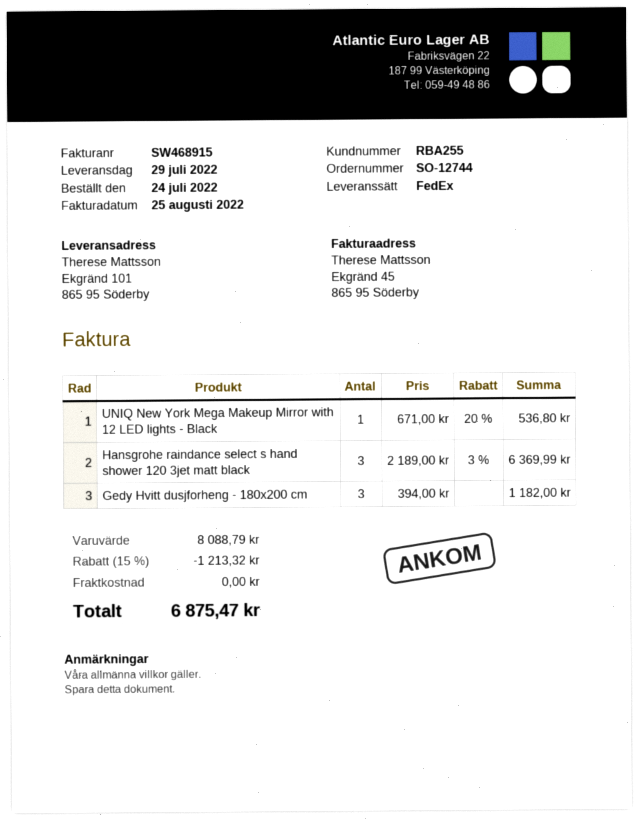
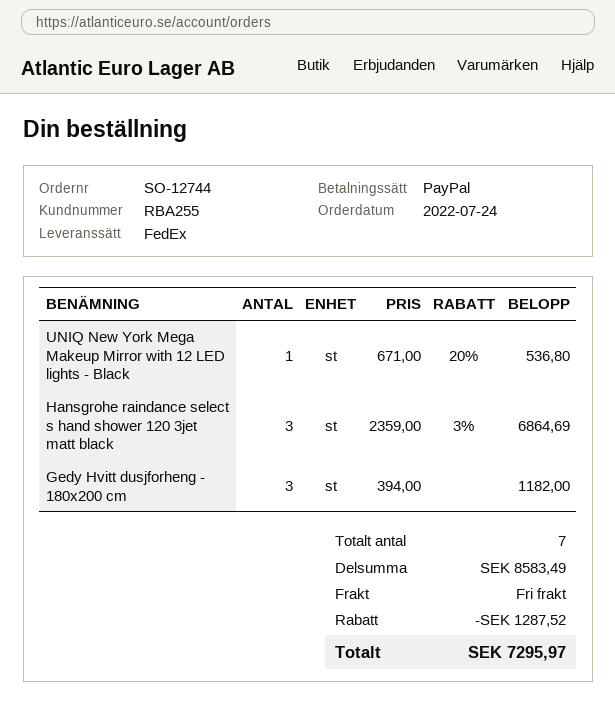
Hansgrohe raindance select s hand shower 120 3jet matt black: 3 x 2189.00 - 3% = 6369.99 -> 3 x 2359.00 - 3% = 6864.69
subtotal: 8088.79 -> 8583.49
discount: 1213.32 -> 1287.52
total: 6875.47 -> 7295.97

